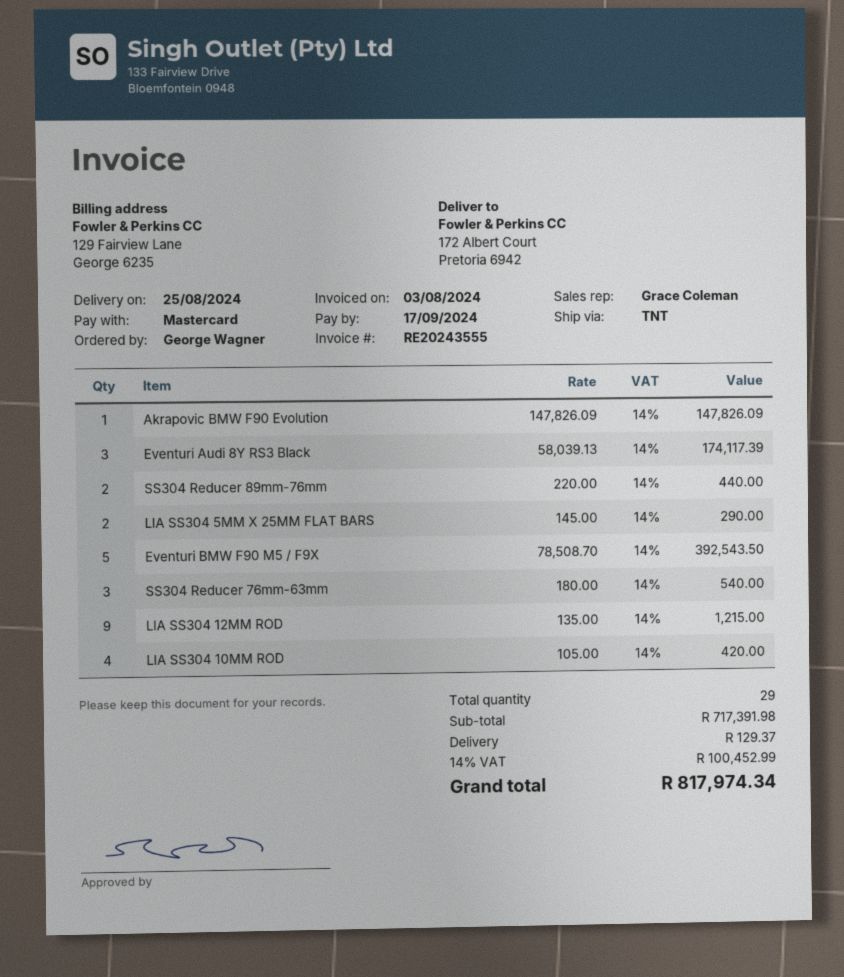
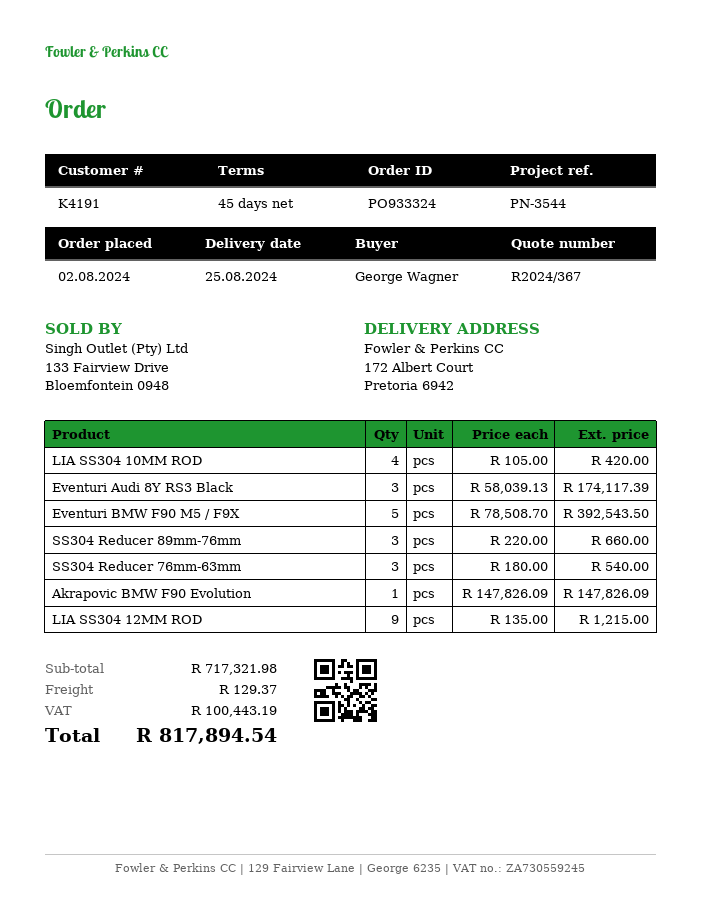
SS304 Reducer 89mm-76mm: 2 x 220.00 = 440.00 -> 3 x 220.00 = 660.00
LIA SS304 5MM X 25MM FLAT BARS: 2 x 145.00 = 290.00 -> none
subtotal: 717391.98 -> 717321.98
tax: 100452.99 -> 100443.19
total: 817974.34 -> 817894.54

